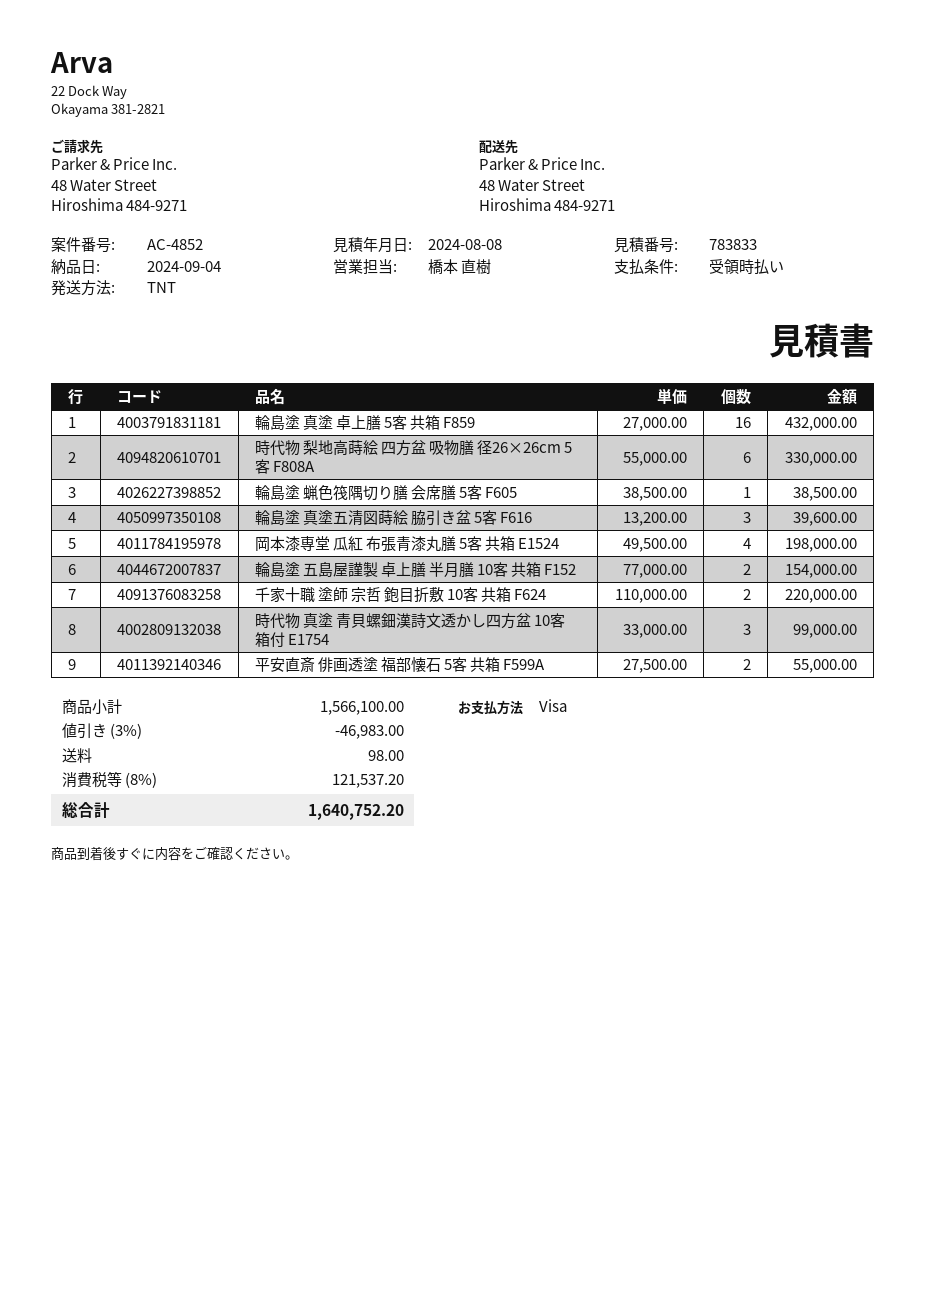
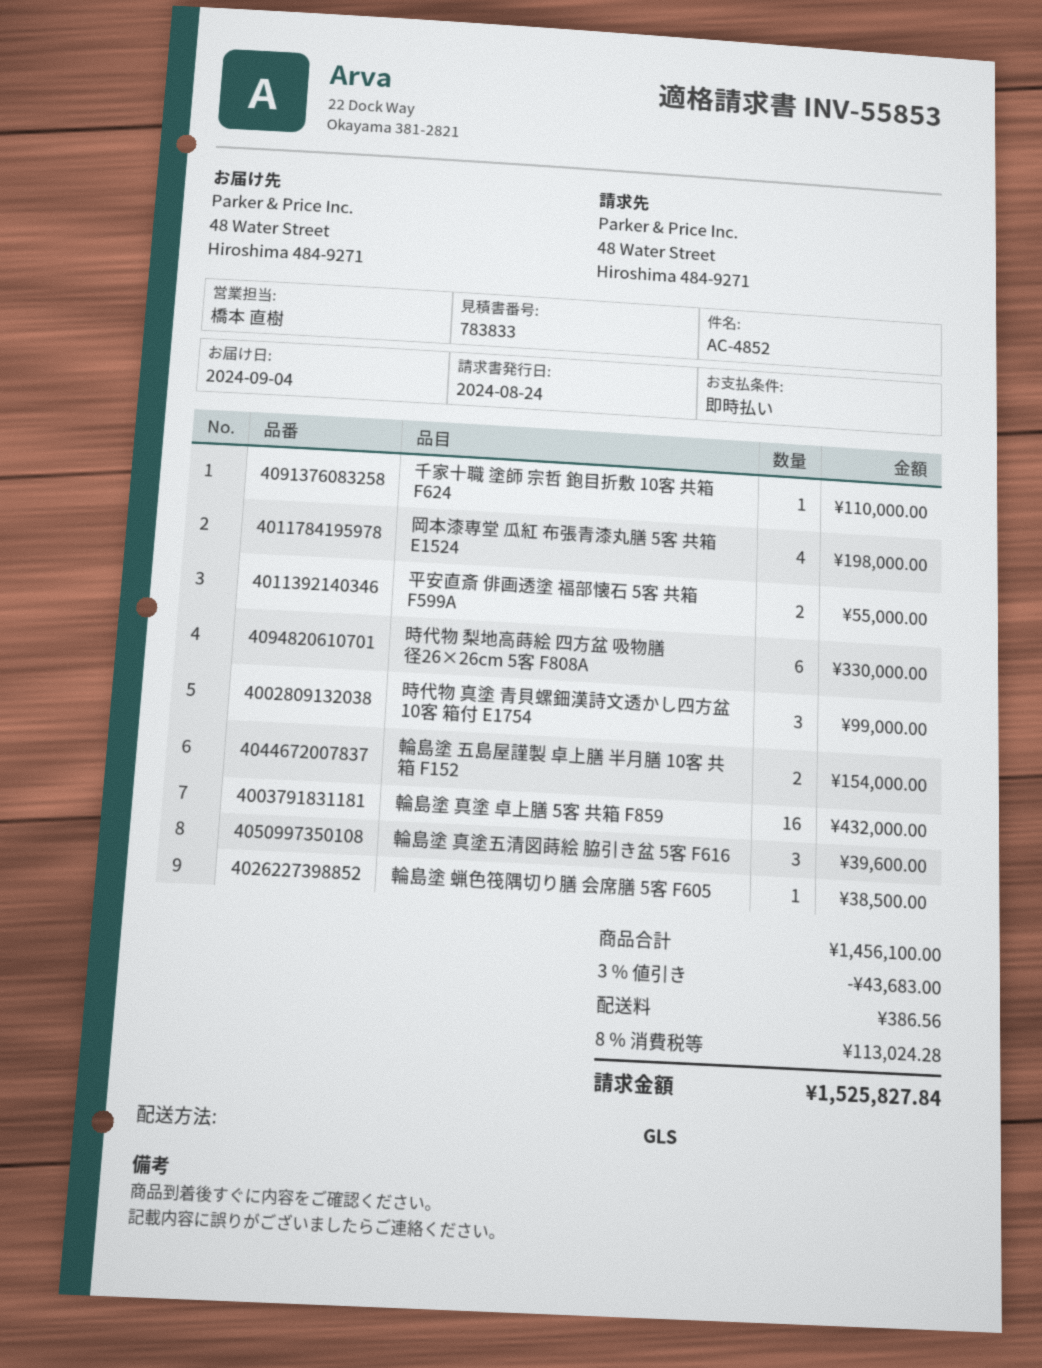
shipping method: TNT -> GLS
千家十職 塗師 宗哲 鉋目折敷 10客 共箱 F624: 2 for 220000.00 -> 1 for 110000.00
subtotal: 1566100.00 -> 1456100.00
discount: 3% = 46983.00 -> 3% = 43683.00
shipping: 98.00 -> 386.56
tax: 8% = 121537.20 -> 8% = 113024.28
total: 1640752.20 -> 1525827.84

